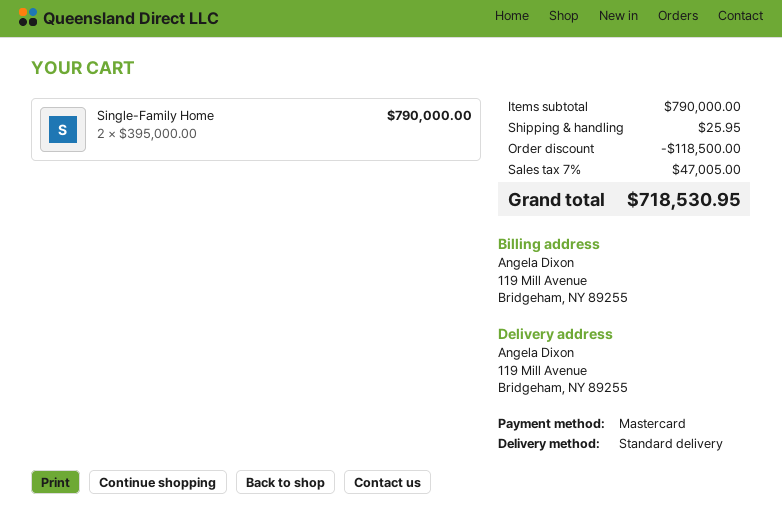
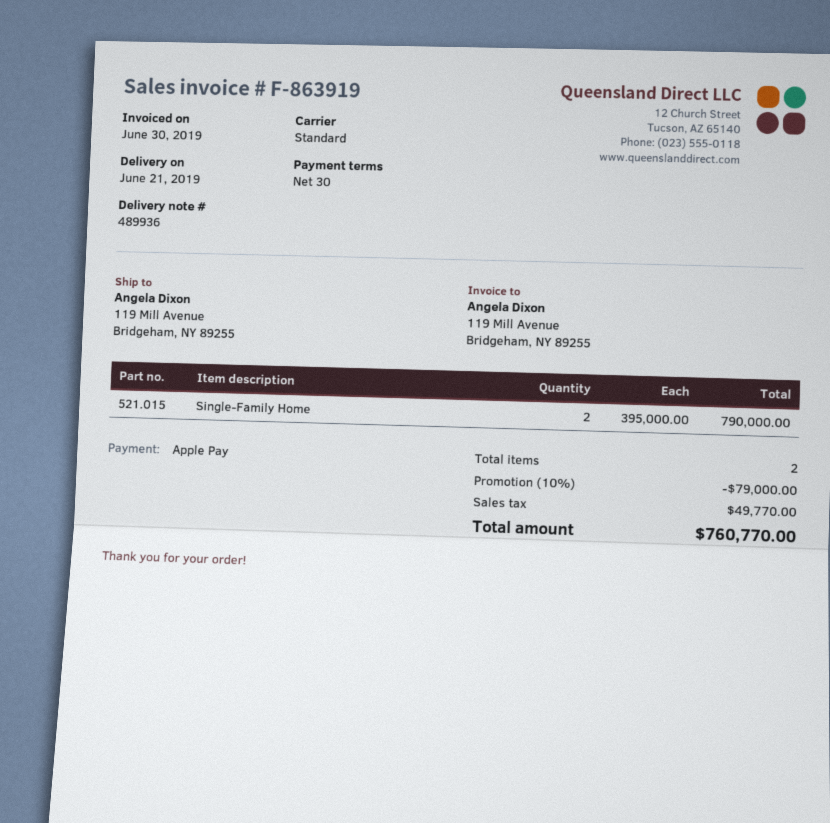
payment method: Mastercard -> Apple Pay
discount: 118500.00 -> 79000.00
shipping: 25.95 -> none
tax: 47005.00 -> 49770.00
total: 718530.95 -> 760770.00

